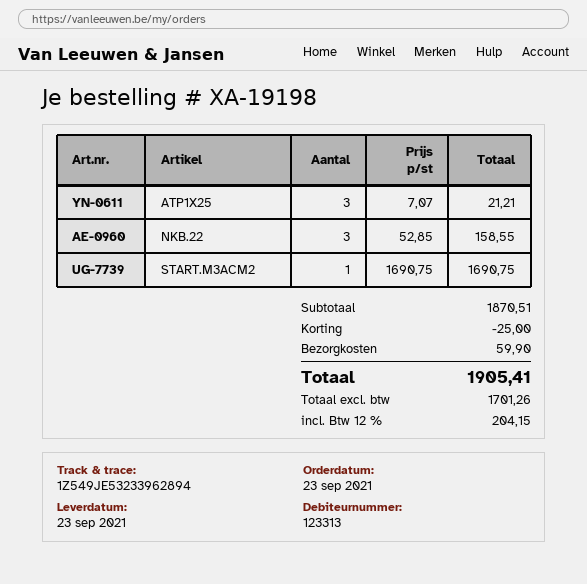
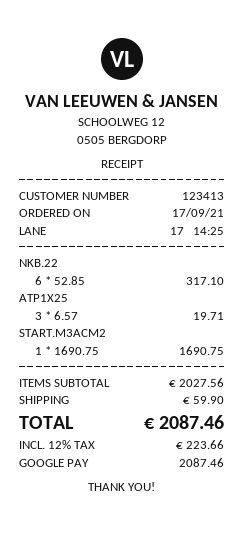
order date: 2021-09-23 -> 2021-09-17
customer number: 123313 -> 123413
ATP1X25: 3 x 7.07 = 21.21 -> 3 x 6.57 = 19.71
NKB.22: 3 x 52.85 = 158.55 -> 6 x 52.85 = 317.10
subtotal: 1870.51 -> 2027.56
discount: 25.00 -> none
tax: 12% = 204.15 -> 12% = 223.66
total: 1905.41 -> 2087.46

